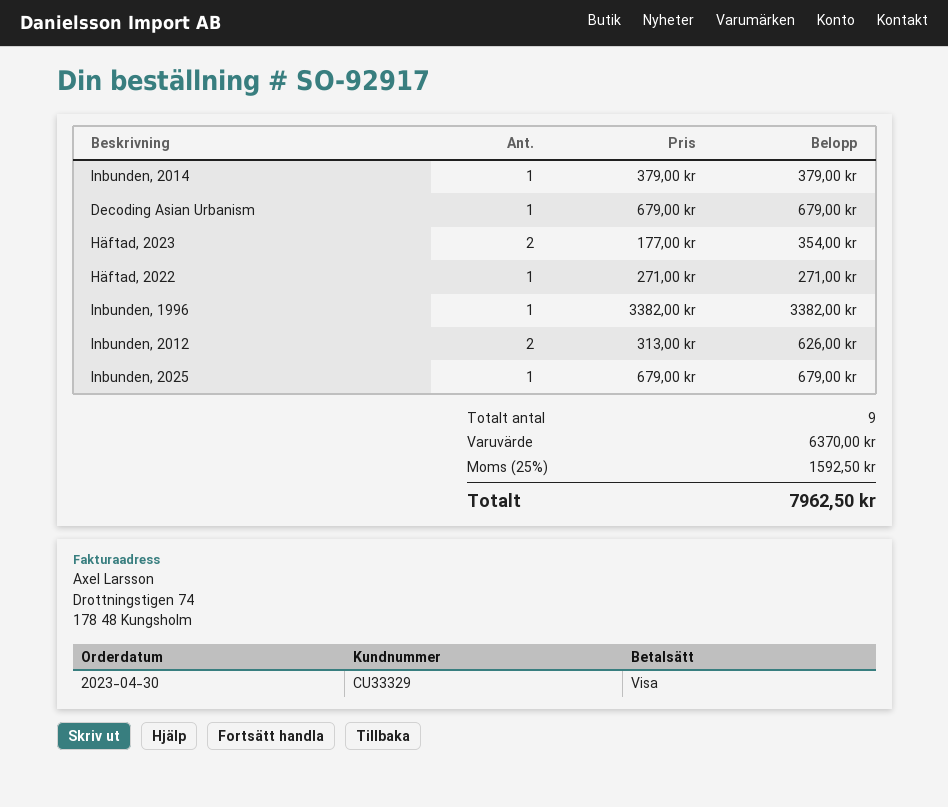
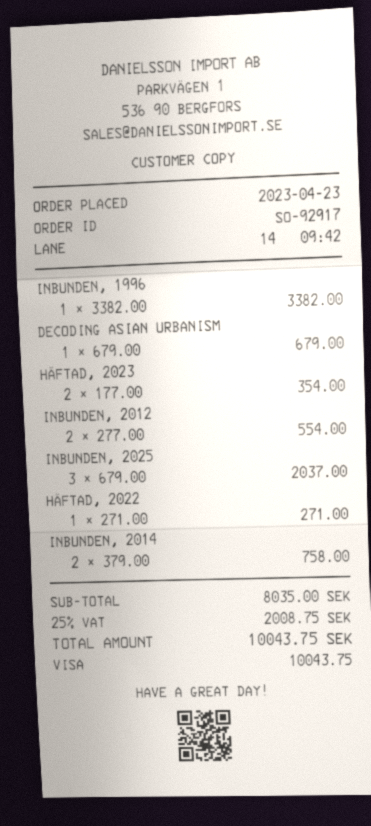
order date: 2023-04-30 -> 2023-04-23
Inbunden, 2014: 1 x 379.00 = 379.00 -> 2 x 379.00 = 758.00
Inbunden, 2012: 2 x 313.00 = 626.00 -> 2 x 277.00 = 554.00
Inbunden, 2025: 1 x 679.00 = 679.00 -> 3 x 679.00 = 2037.00
subtotal: 6370.00 -> 8035.00
tax: 25% = 1592.50 -> 25% = 2008.75
total: 7962.50 -> 10043.75

